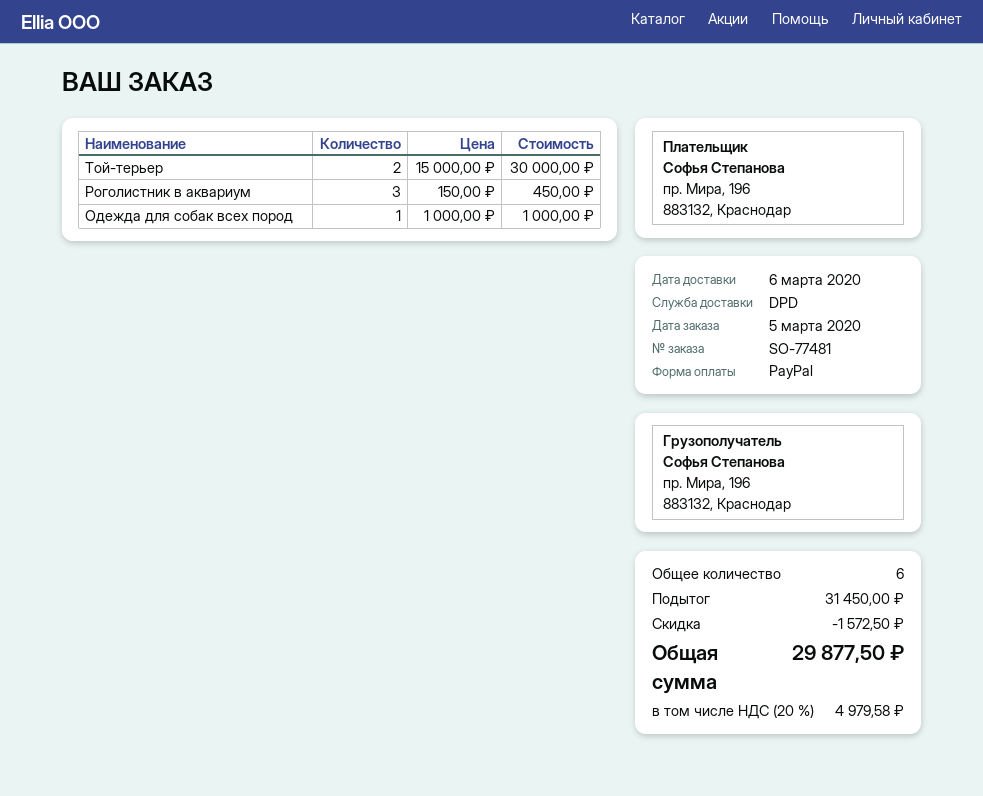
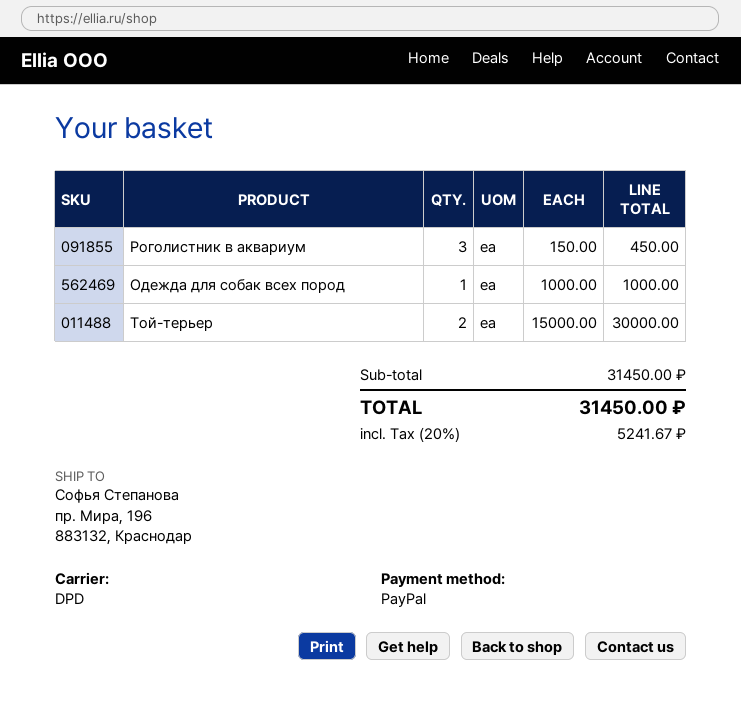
discount: 1572.50 -> none
tax: 20% = 4979.58 -> 20% = 5241.67
total: 29877.50 -> 31450.00

